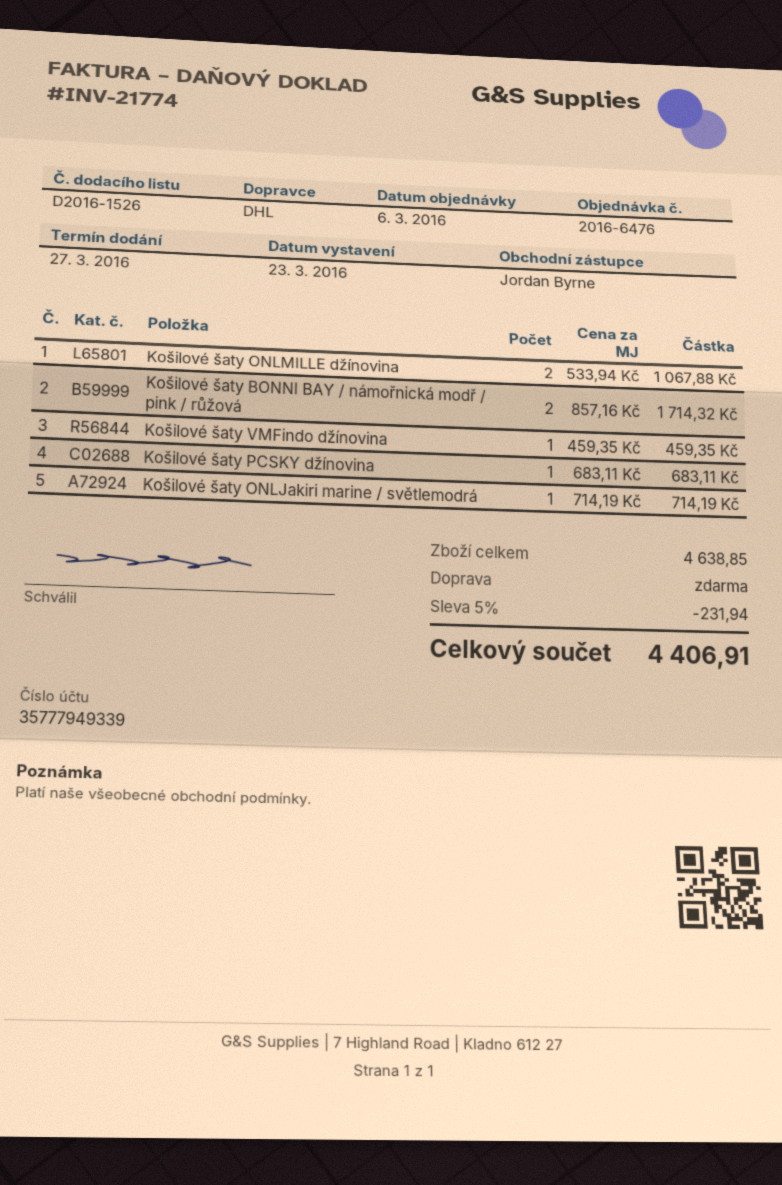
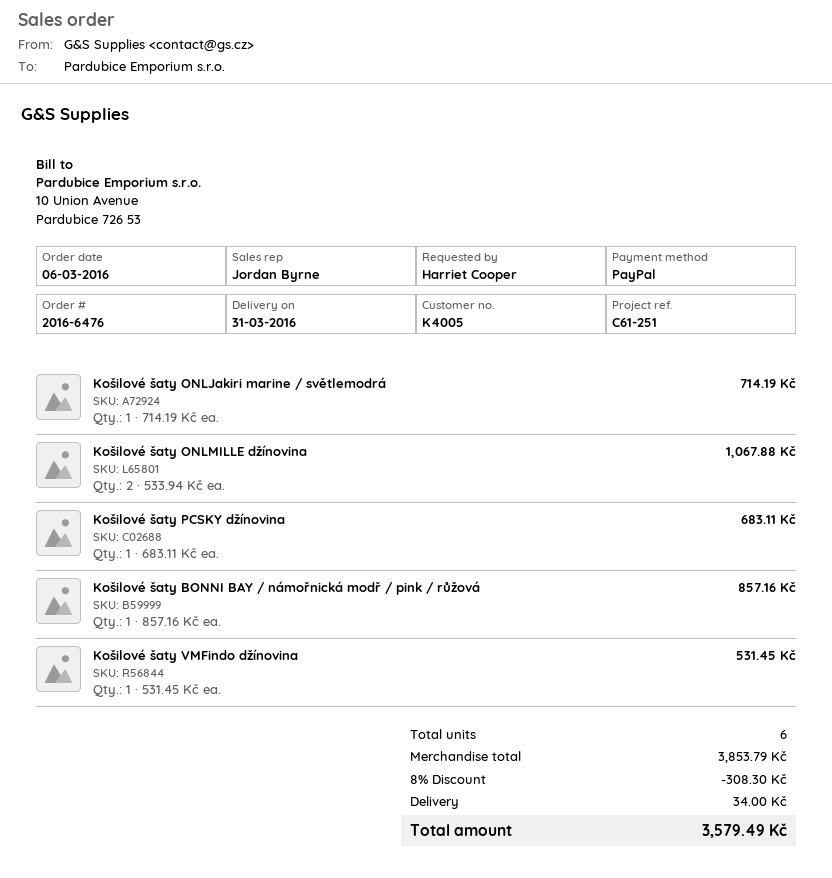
delivery date: 2016-03-27 -> 2016-03-31
Košilové šaty BONNI BAY / námořnická modř / pink / růžová: 2 x 857.16 = 1714.32 -> 1 x 857.16 = 857.16
Košilové šaty VMFindo džínovina: 1 x 459.35 = 459.35 -> 1 x 531.45 = 531.45
subtotal: 4638.85 -> 3853.79
discount: 5% = 231.94 -> 8% = 308.30
shipping: 0.00 -> 34.00
total: 4406.91 -> 3579.49

